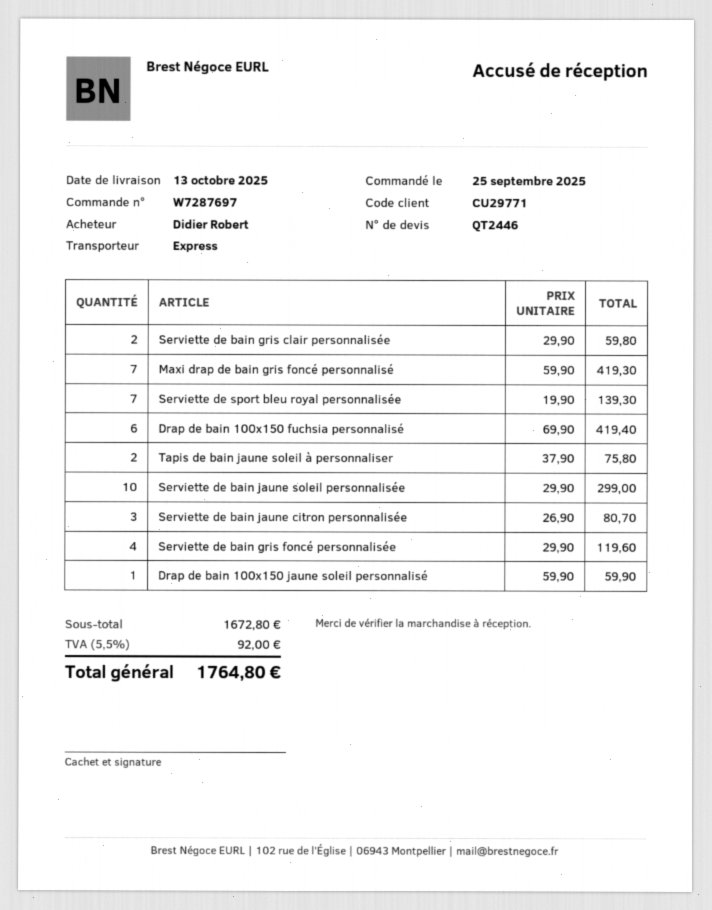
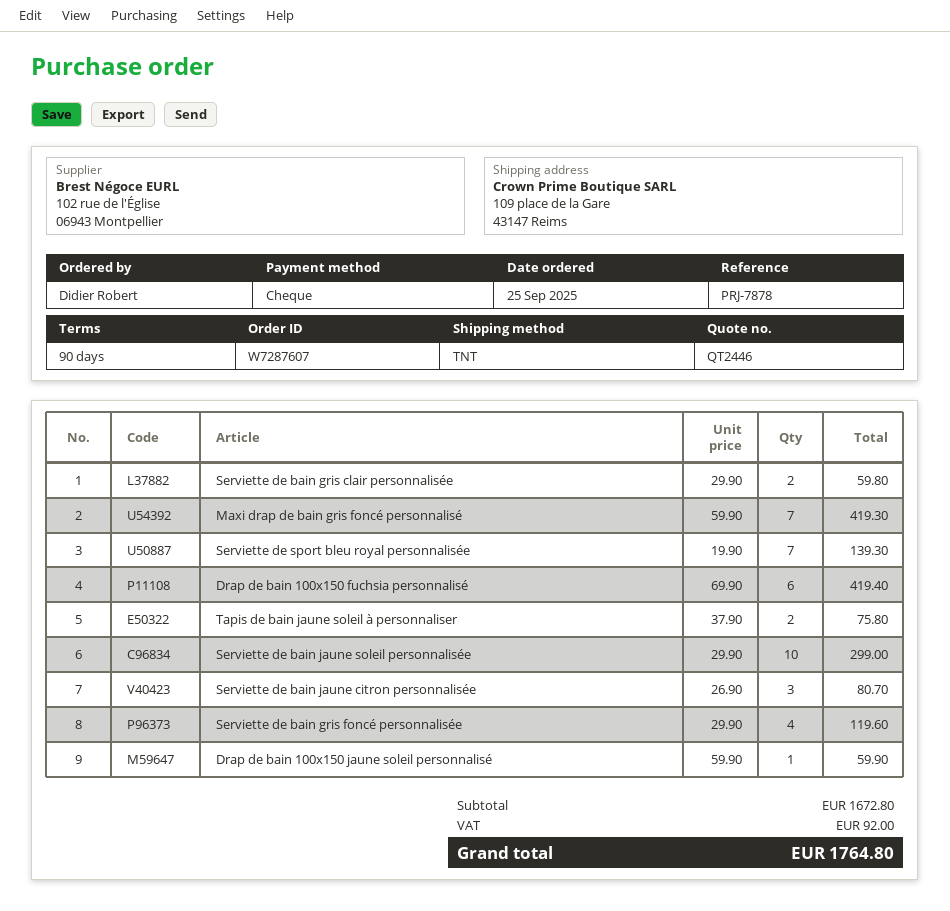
order number: W7287697 -> W7287607
shipping method: express -> TNT

